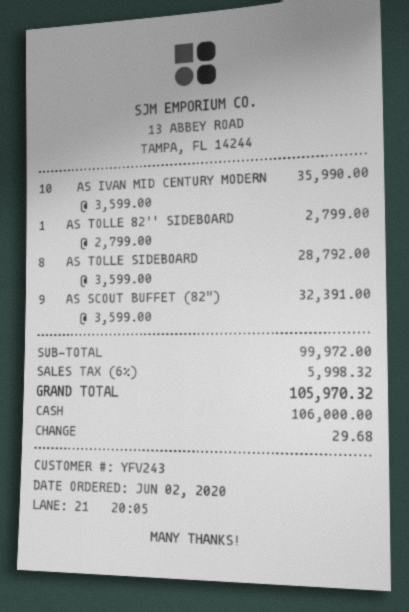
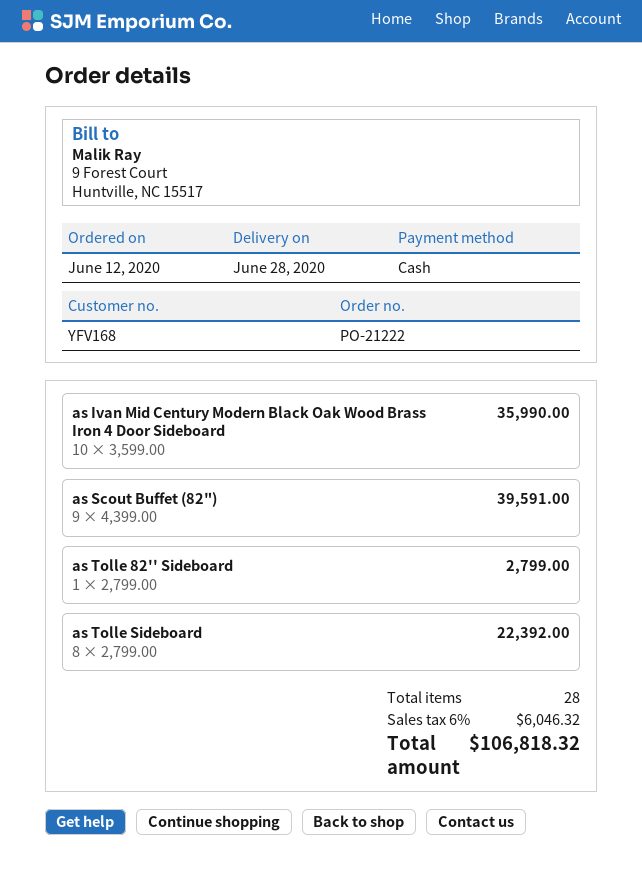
order date: 2020-06-02 -> 2020-06-12
customer number: YFV243 -> YFV168
AS TOLLE SIDEBOARD: 8 x 3599.00 = 28792.00 -> 8 x 2799.00 = 22392.00
AS SCOUT BUFFET (82"): 9 x 3599.00 = 32391.00 -> 9 x 4399.00 = 39591.00
tax: 6% = 5998.32 -> 6% = 6046.32
total: 105970.32 -> 106818.32

